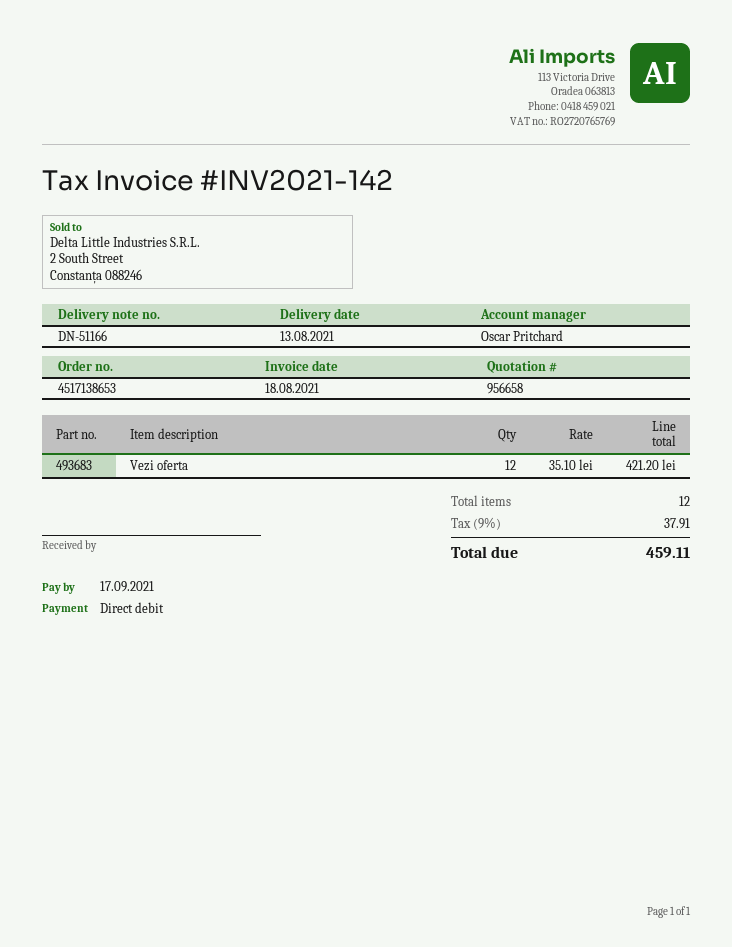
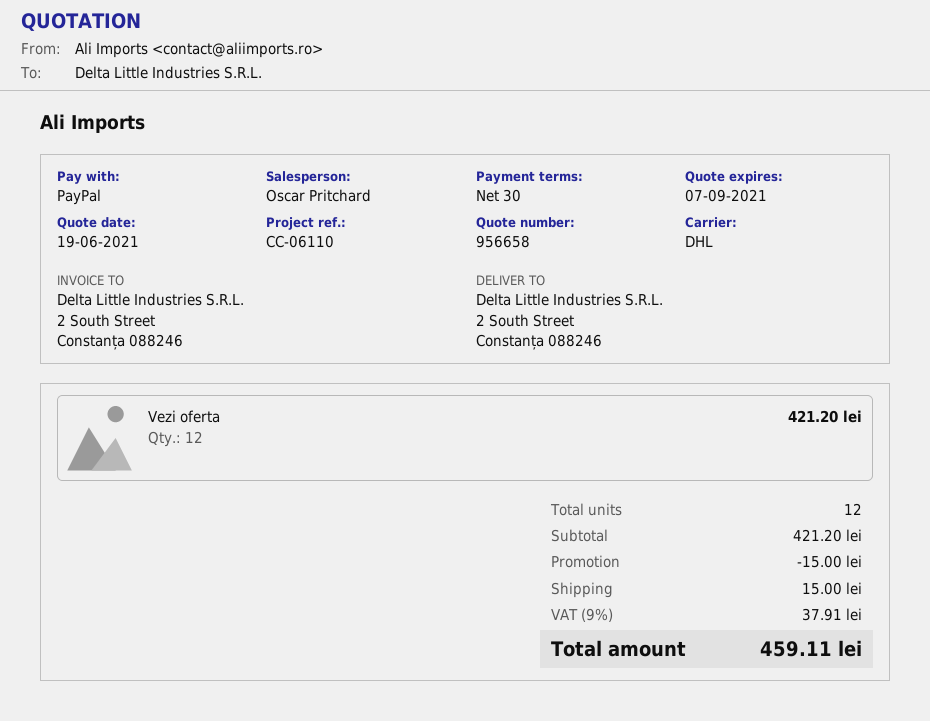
payment method: direct debit -> PayPal
discount: none -> 15.00
shipping: none -> 15.00

